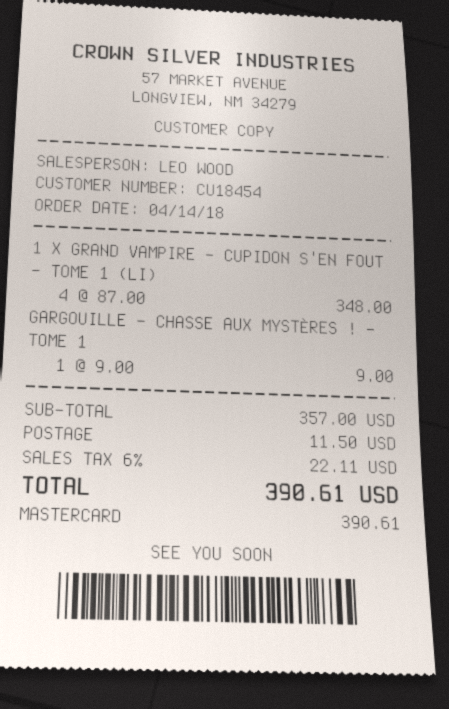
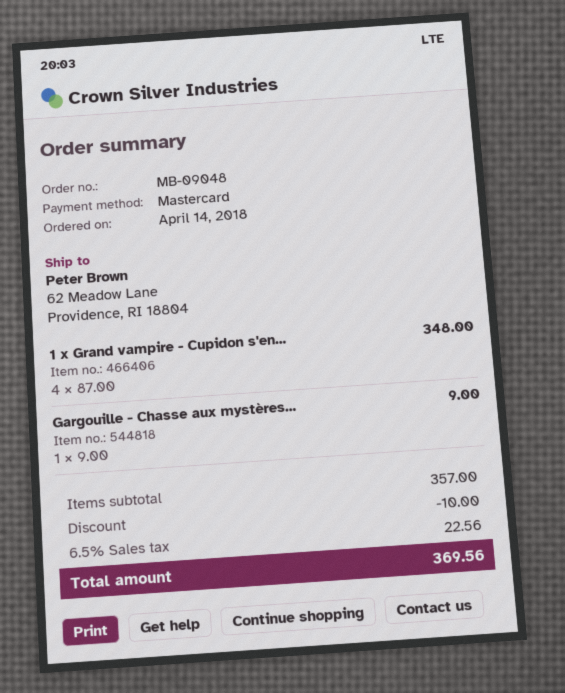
discount: none -> 10.00
shipping: 11.50 -> none
tax: 6% = 22.11 -> 6.5% = 22.56
total: 390.61 -> 369.56

